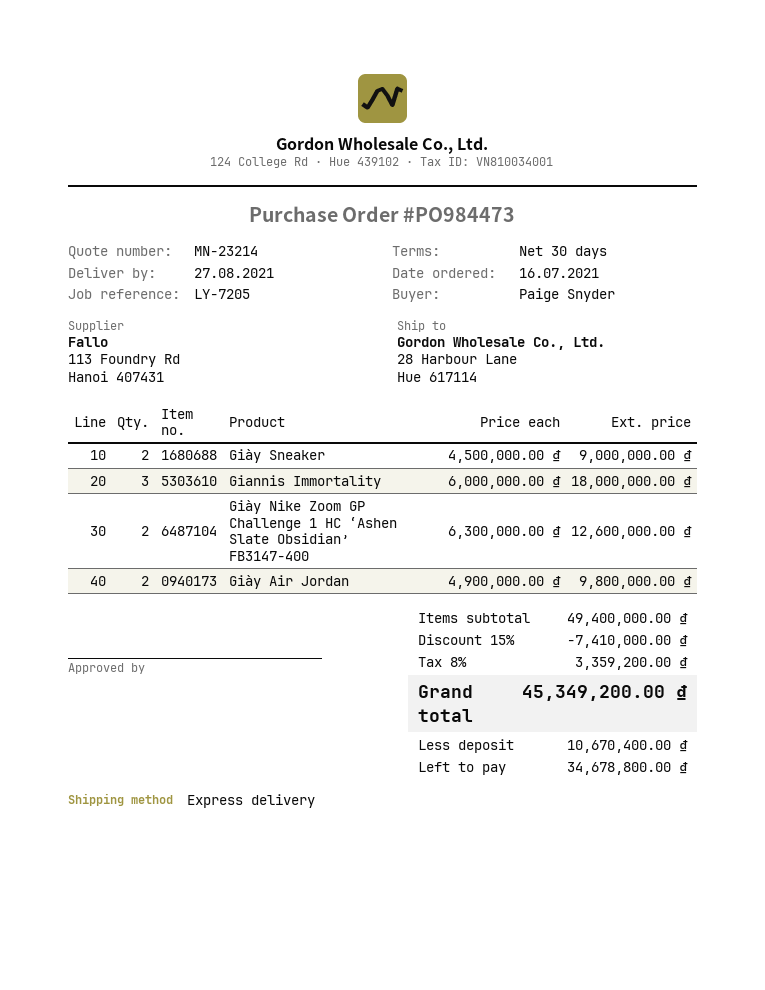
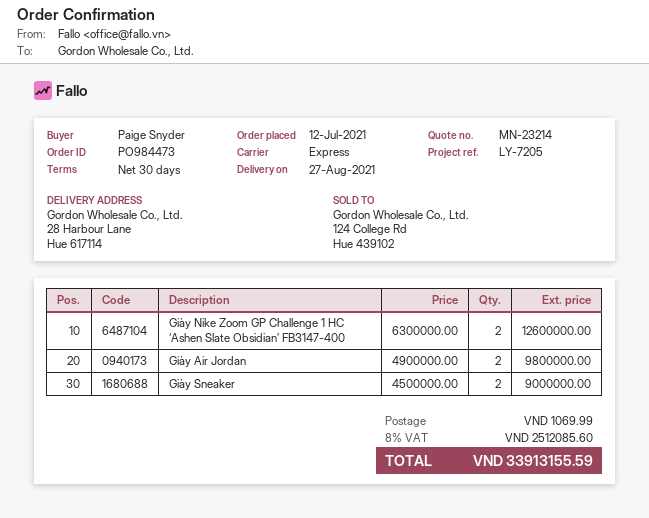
order date: 2021-07-16 -> 2021-07-12
Giannis Immortality: 3 x 6000000.00 = 18000000.00 -> none
discount: 15% = 7410000.00 -> none
shipping: none -> 1069.99
tax: 8% = 3359200.00 -> 8% = 2512085.60
total: 45349200.00 -> 33913155.59

